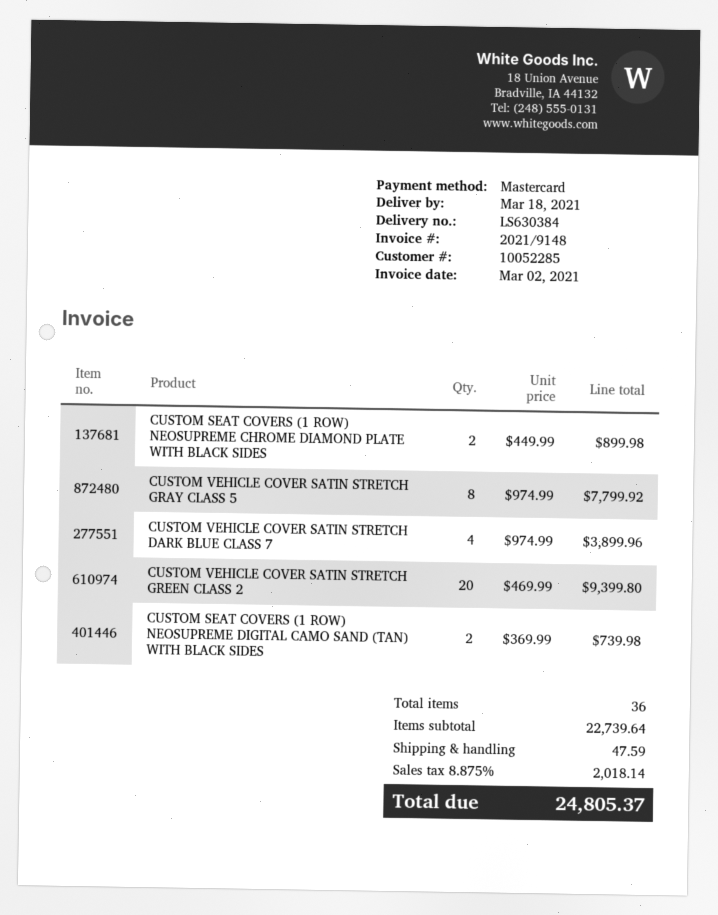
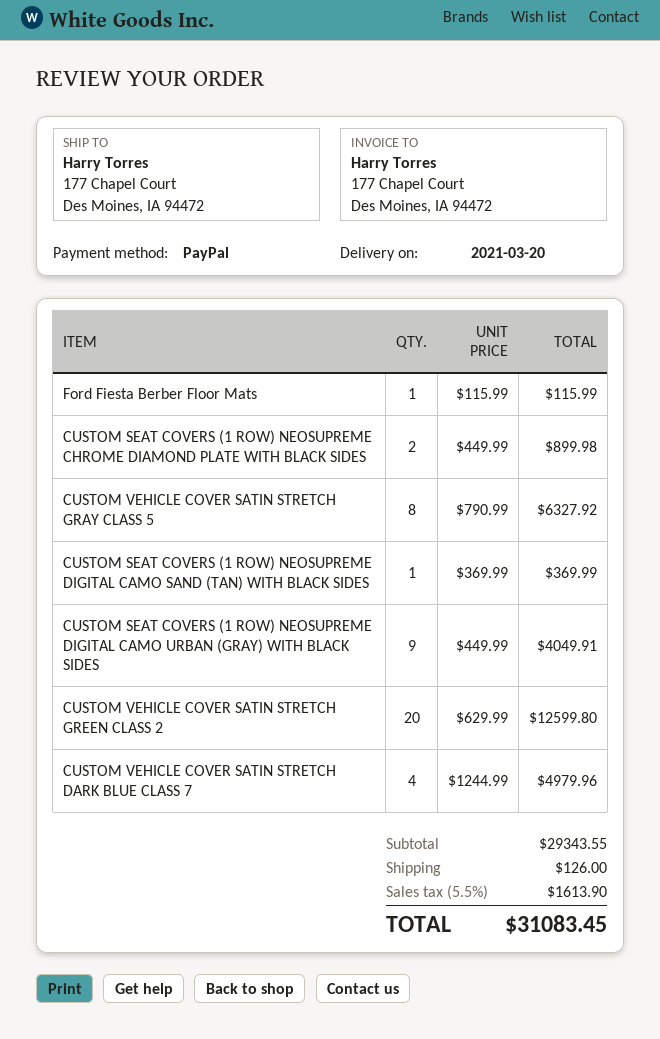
delivery date: 2021-03-18 -> 2021-03-20
payment method: Mastercard -> PayPal
CUSTOM VEHICLE COVER SATIN STRETCH GRAY CLASS 5: 8 x 974.99 = 7799.92 -> 8 x 790.99 = 6327.92
CUSTOM VEHICLE COVER SATIN STRETCH DARK BLUE CLASS 7: 4 x 974.99 = 3899.96 -> 4 x 1244.99 = 4979.96
CUSTOM VEHICLE COVER SATIN STRETCH GREEN CLASS 2: 20 x 469.99 = 9399.80 -> 20 x 629.99 = 12599.80
CUSTOM SEAT COVERS (1 ROW) NEOSUPREME DIGITAL CAMO SAND (TAN) WITH BLACK SIDES: 2 x 369.99 = 739.98 -> 1 x 369.99 = 369.99
Ford Fiesta Berber Floor Mats: none -> 1 x 115.99 = 115.99
CUSTOM SEAT COVERS (1 ROW) NEOSUPREME DIGITAL CAMO URBAN (GRAY) WITH BLACK SIDES: none -> 9 x 449.99 = 4049.91
subtotal: 22739.64 -> 29343.55
shipping: 47.59 -> 126.00
tax: 8.875% = 2018.14 -> 5.5% = 1613.90
total: 24805.37 -> 31083.45

